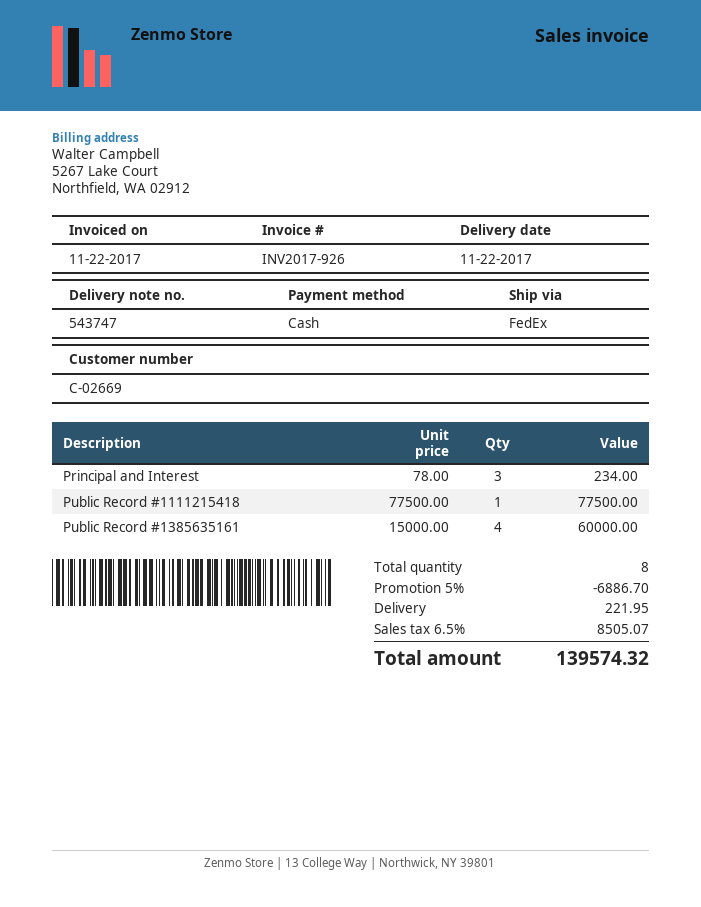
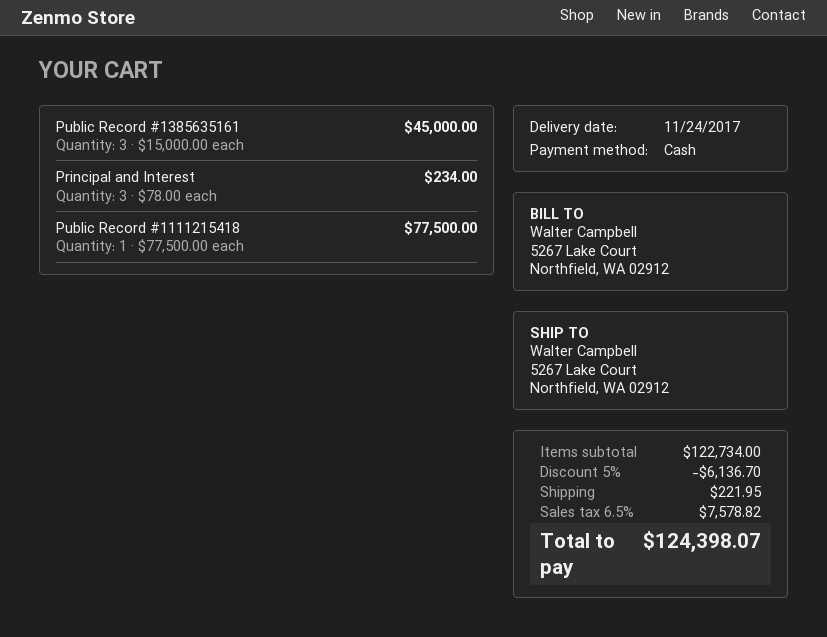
delivery date: 2017-11-22 -> 2017-11-24
Public Record #1385635161: 4 x 15000.00 = 60000.00 -> 3 x 15000.00 = 45000.00
discount: 5% = 6886.70 -> 5% = 6136.70
tax: 6.5% = 8505.07 -> 6.5% = 7578.82
total: 139574.32 -> 124398.07

